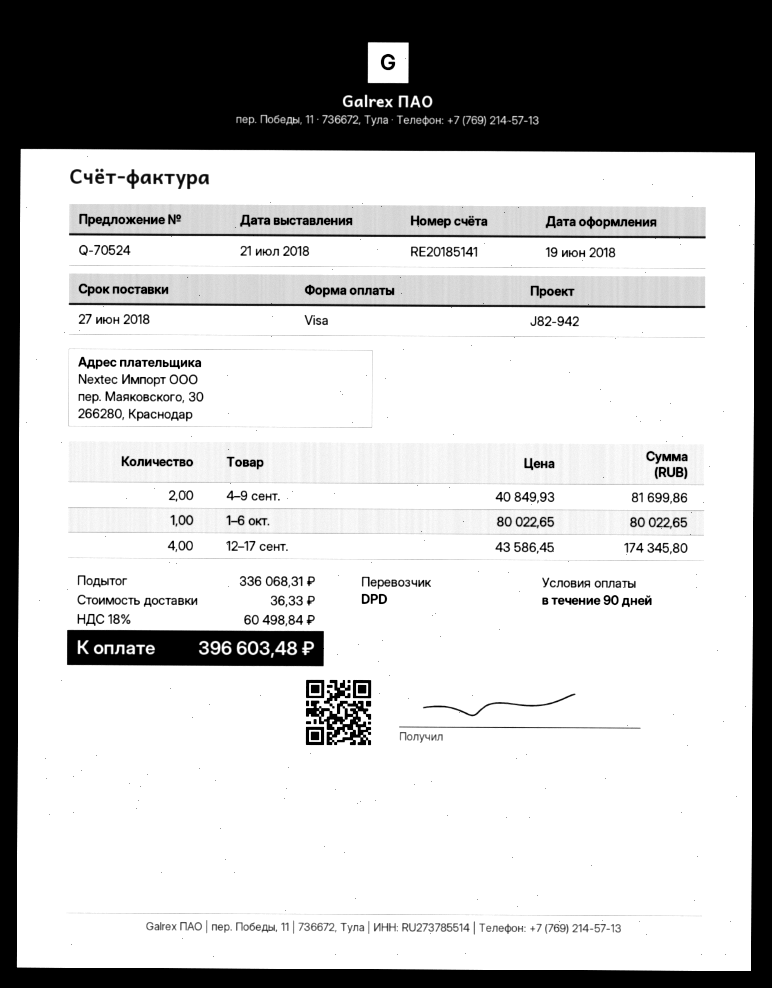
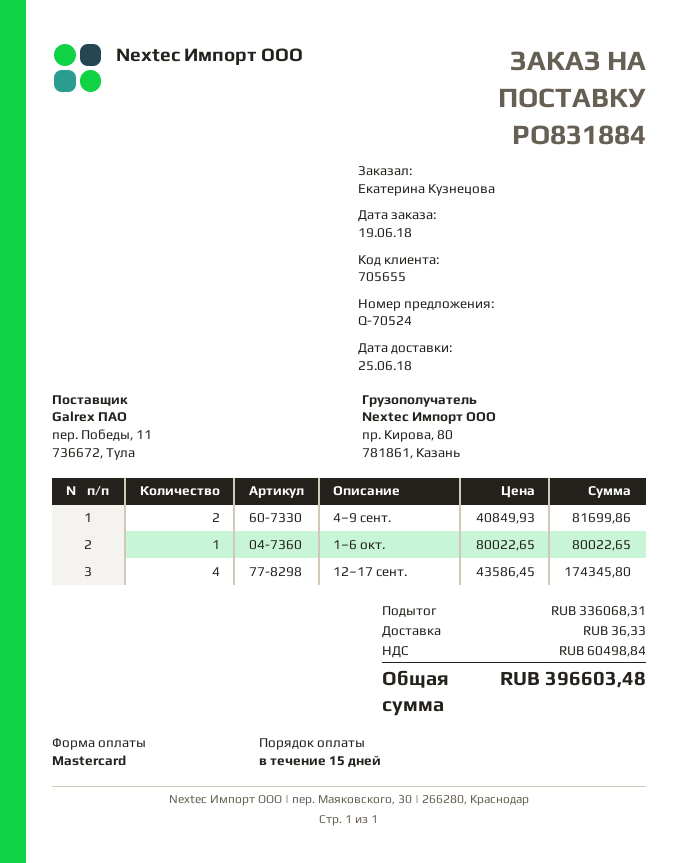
delivery date: 2018-06-27 -> 2018-06-25
payment terms: 90 days -> 15 days
payment method: Visa -> Mastercard

